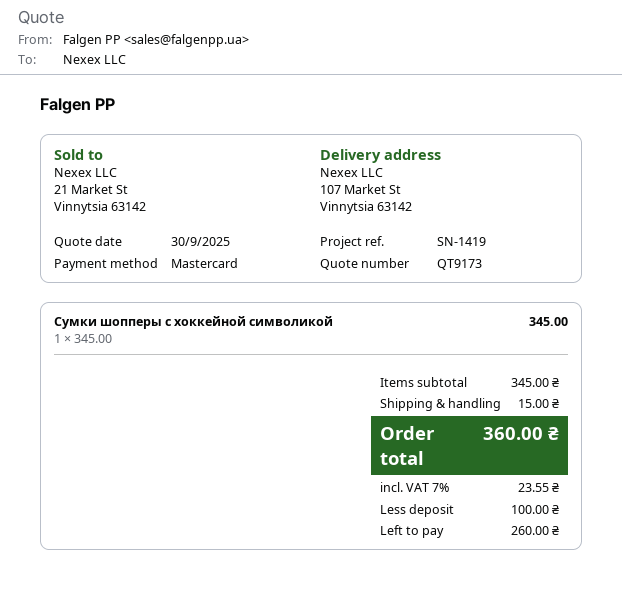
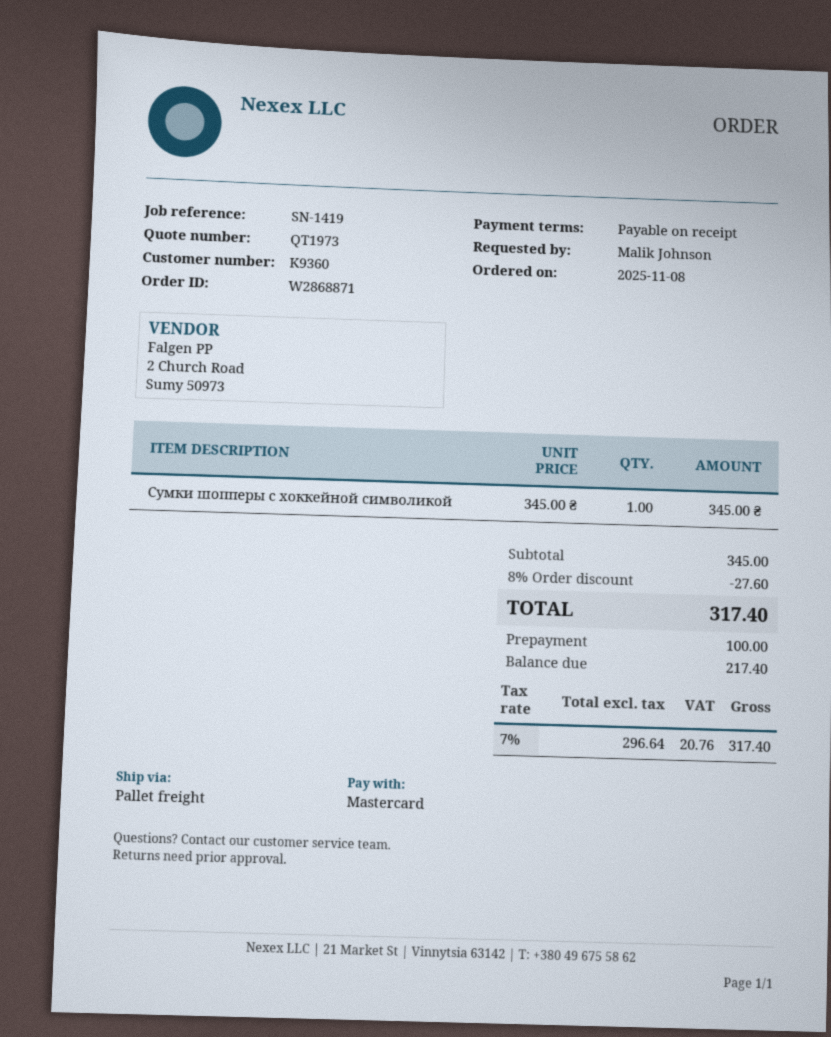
quote number: QT9173 -> QT1973
discount: none -> 8% = 27.60
shipping: 15.00 -> none
tax: 7% = 23.55 -> 7% = 20.76
total: 360.00 -> 317.40
balance: 260.00 -> 217.40

